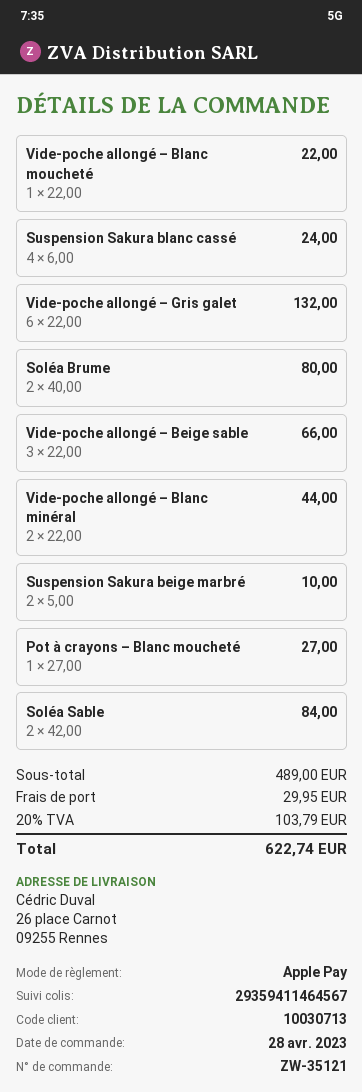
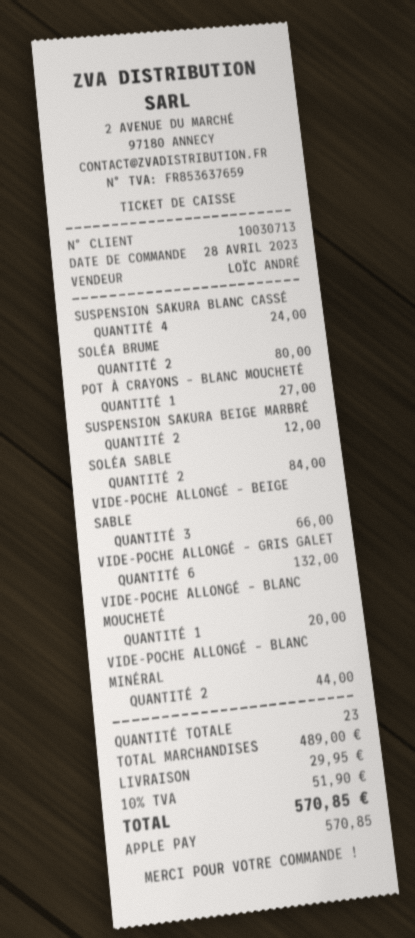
Vide-poche allongé – Blanc moucheté: 1 for 22.00 -> 1 for 20.00
Suspension Sakura beige marbré: 2 for 10.00 -> 2 for 12.00
tax: 20% = 103.79 -> 10% = 51.90
total: 622.74 -> 570.85

